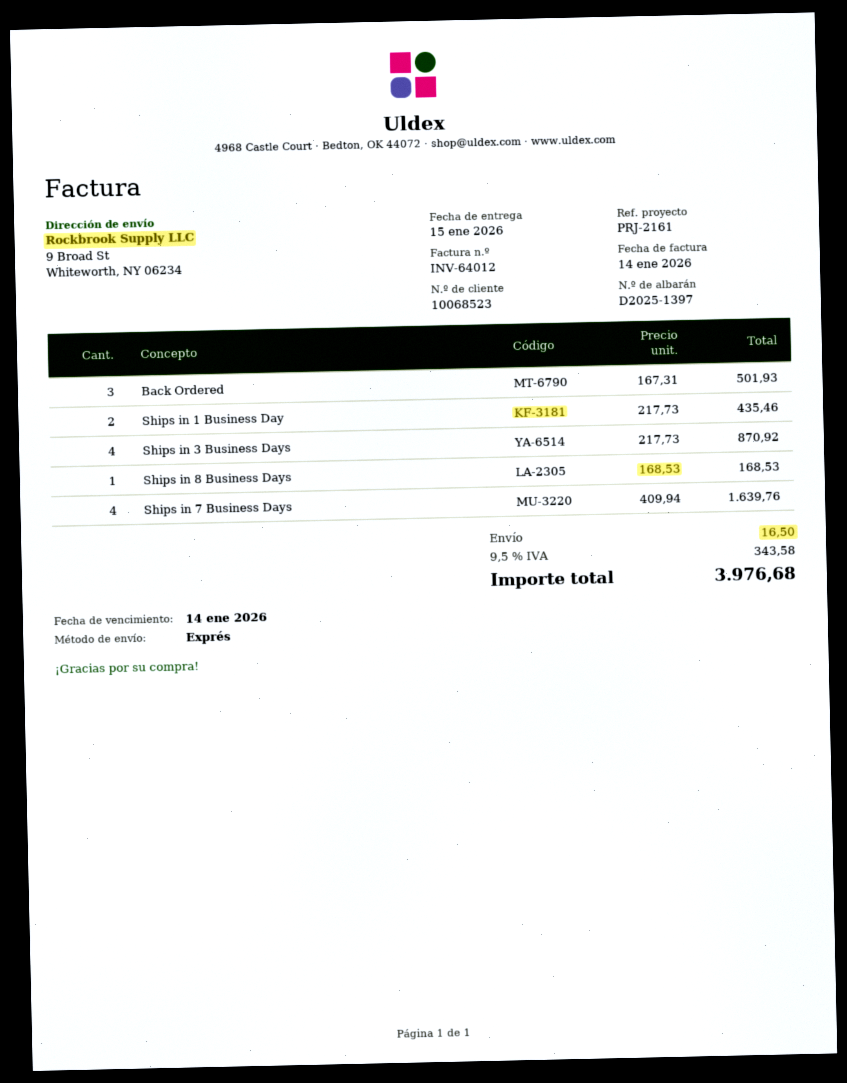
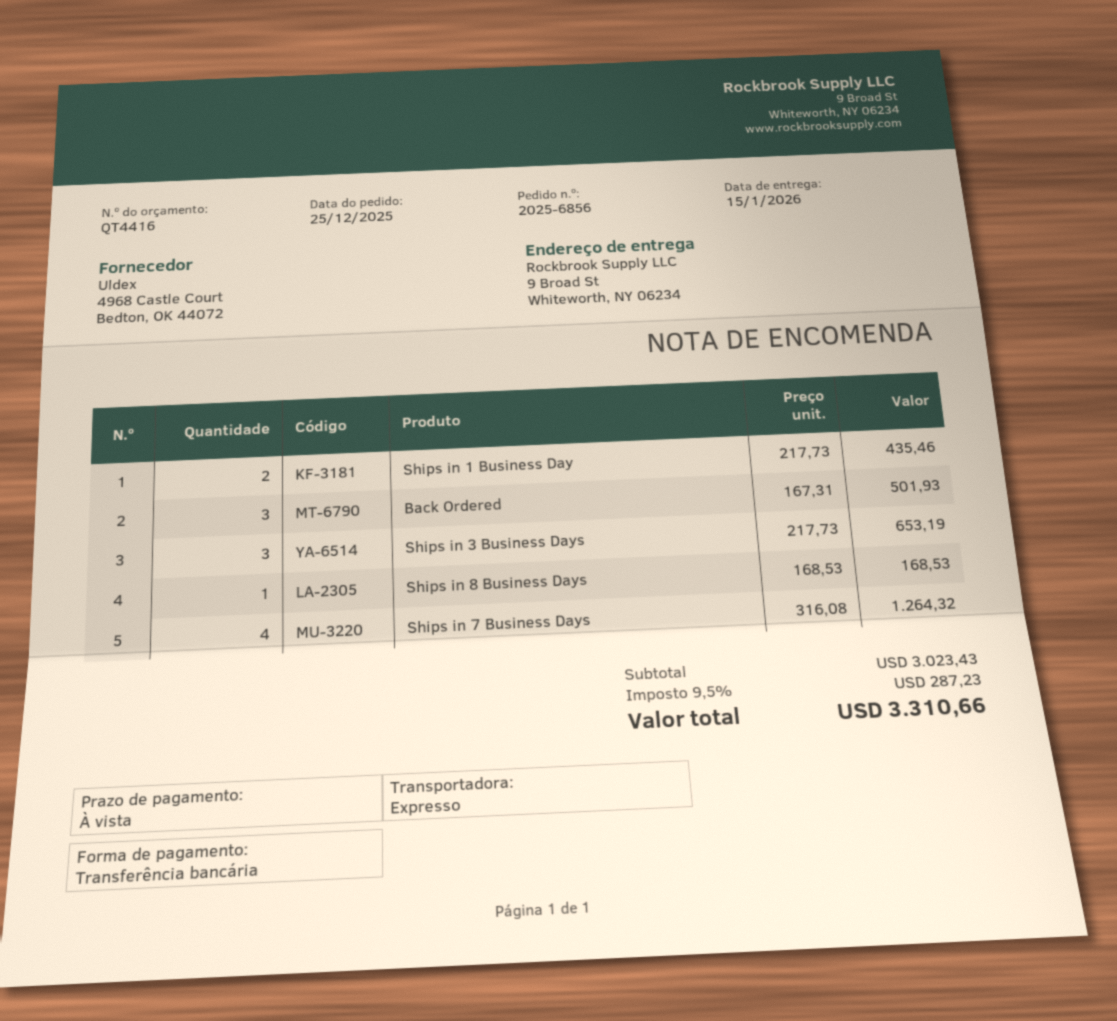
Ships in 3 Business Days: 4 x 217.73 = 870.92 -> 3 x 217.73 = 653.19
Ships in 7 Business Days: 4 x 409.94 = 1639.76 -> 4 x 316.08 = 1264.32
shipping: 16.50 -> none
tax: 9.5% = 343.58 -> 9.5% = 287.23
total: 3976.68 -> 3310.66

